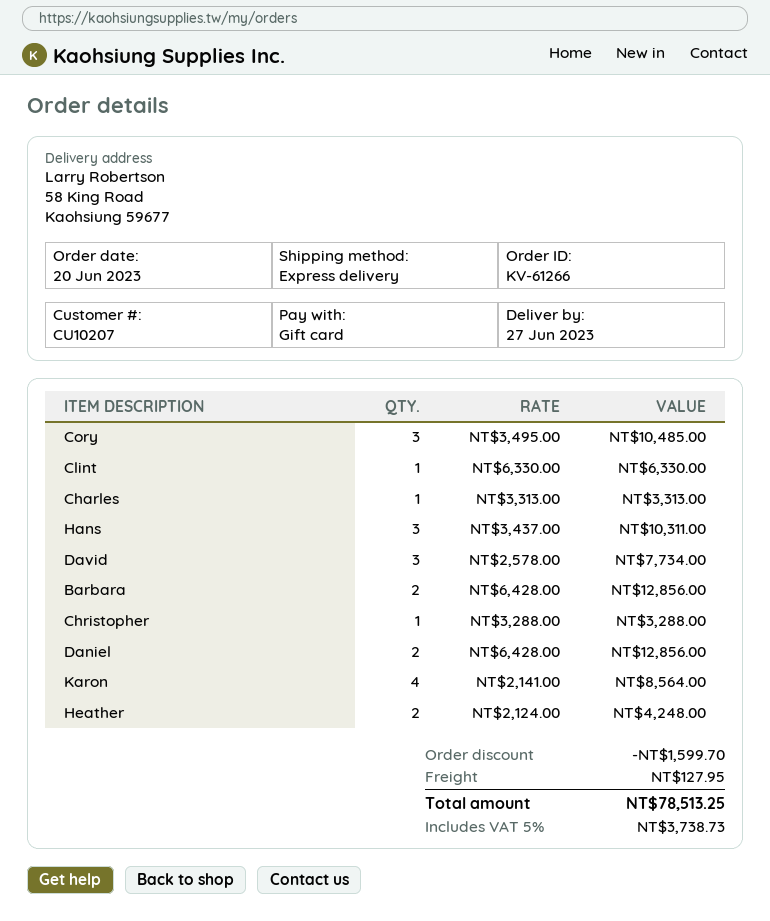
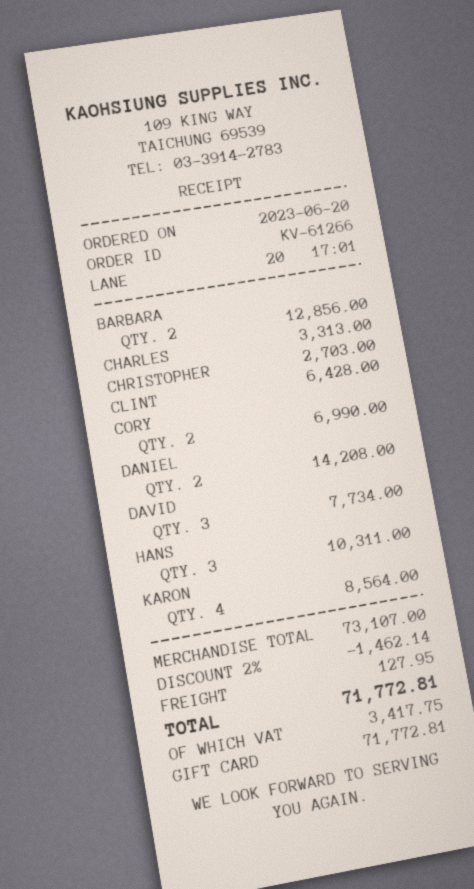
Cory: 3 for 10485.00 -> 2 for 6990.00
Clint: 1 for 6330.00 -> 1 for 6428.00
Christopher: 1 for 3288.00 -> 1 for 2703.00
Daniel: 2 for 12856.00 -> 2 for 14208.00
Heather: 2 for 4248.00 -> none
discount: 1599.70 -> 1462.14
tax: 3738.73 -> 3417.75
total: 78513.25 -> 71772.81

